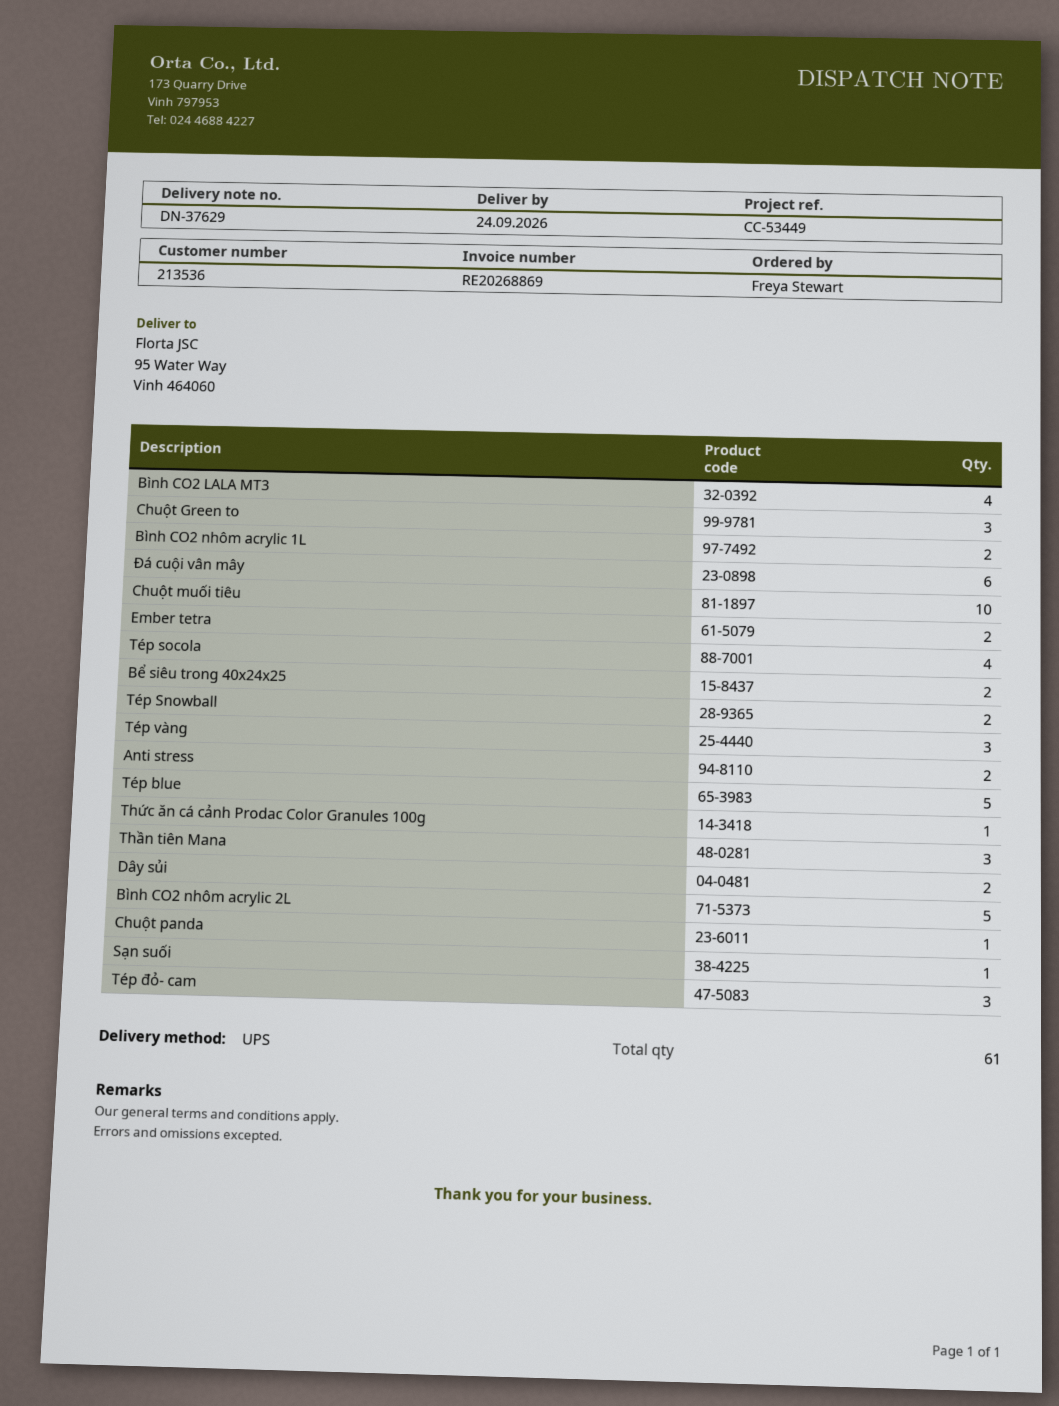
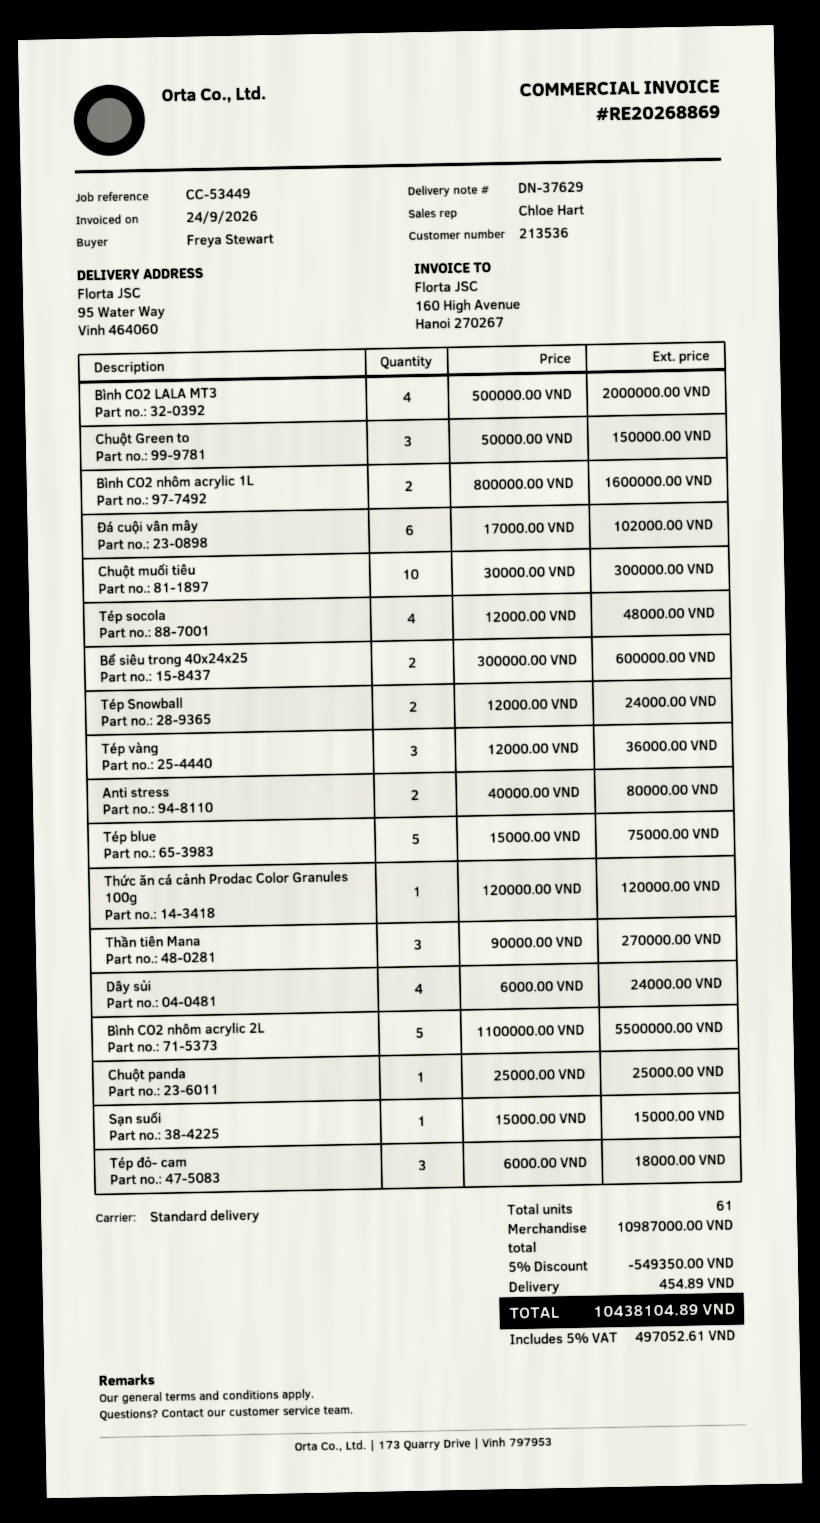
shipping method: UPS -> standard
Ember tetra: 2 -> none
Dây sủi: 2 -> 4

